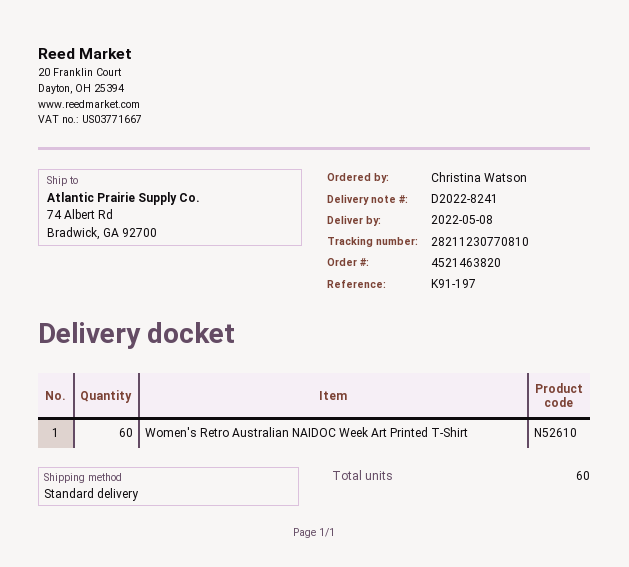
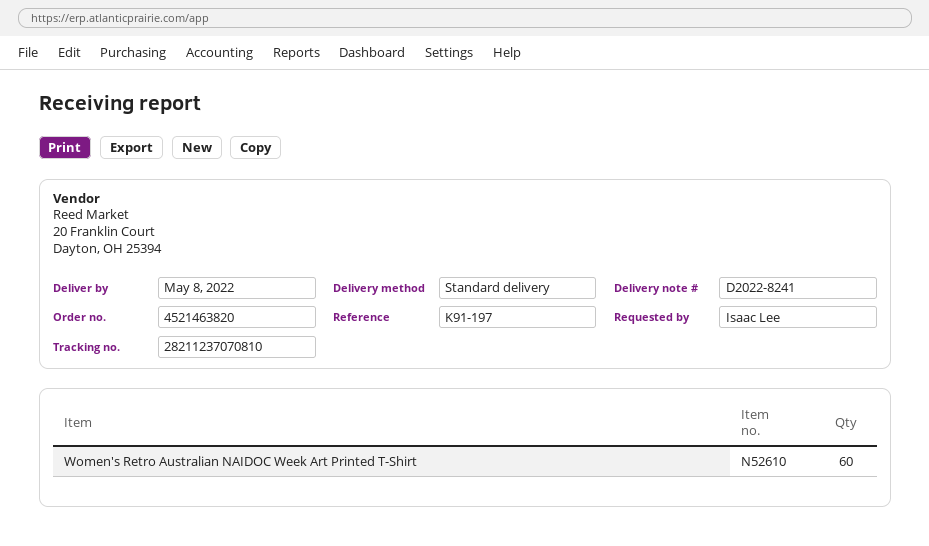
ordered by: Christina Watson -> Isaac Lee
tracking number: 28211230770810 -> 28211237070810

